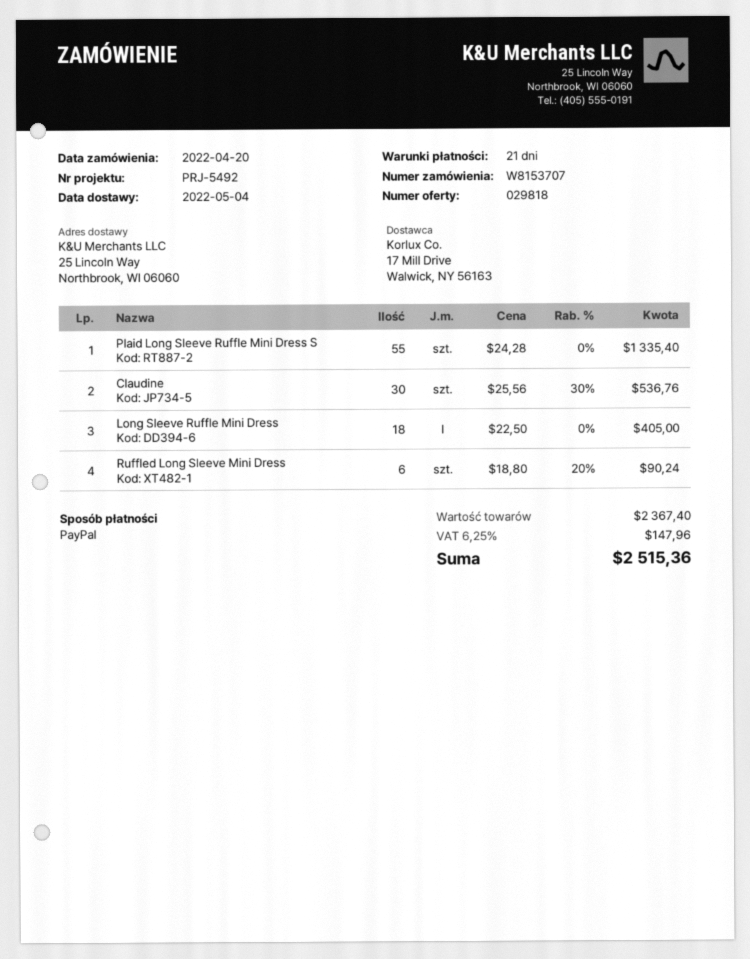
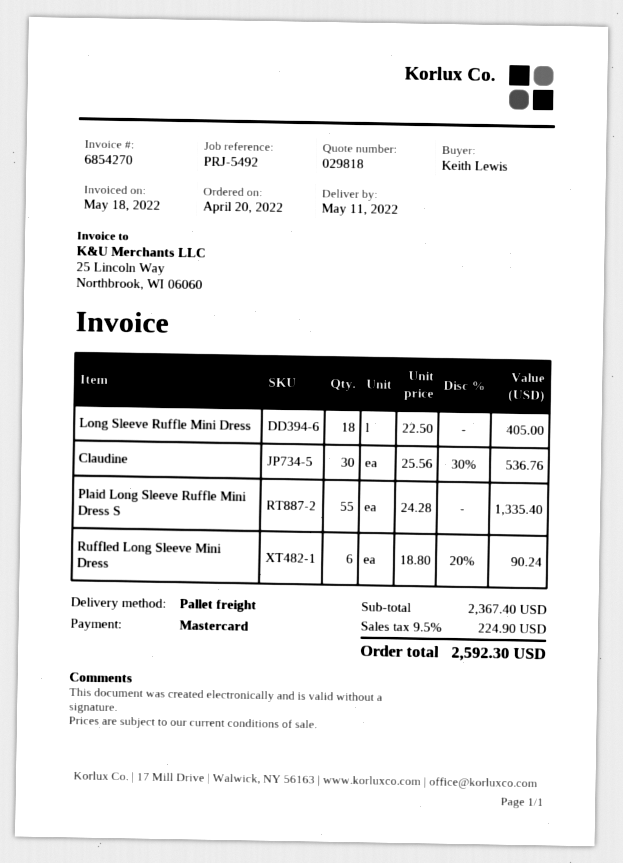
delivery date: 2022-05-04 -> 2022-05-11
payment method: PayPal -> Mastercard
tax: 6.25% = 147.96 -> 9.5% = 224.90
total: 2515.36 -> 2592.30

